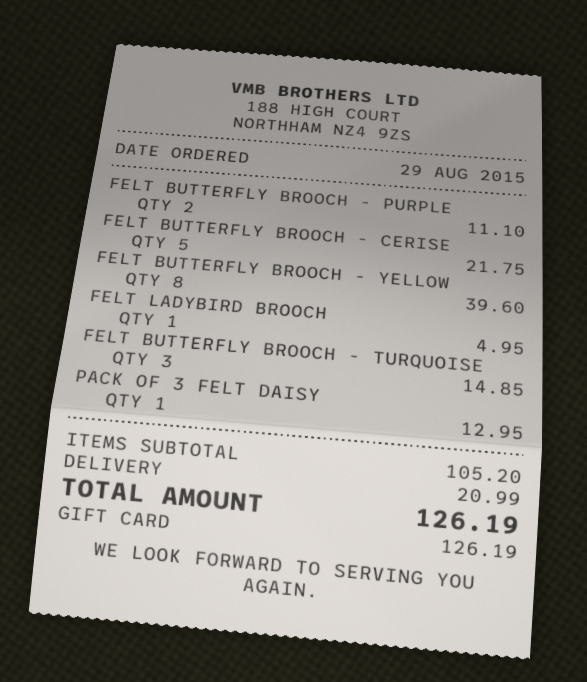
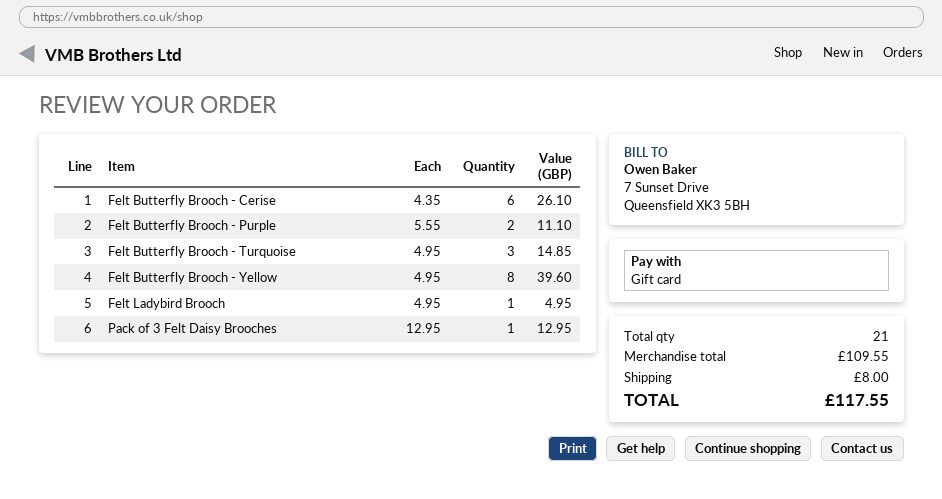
FELT BUTTERFLY BROOCH - CERISE: 5 for 21.75 -> 6 for 26.10
subtotal: 105.20 -> 109.55
shipping: 20.99 -> 8.00
total: 126.19 -> 117.55

